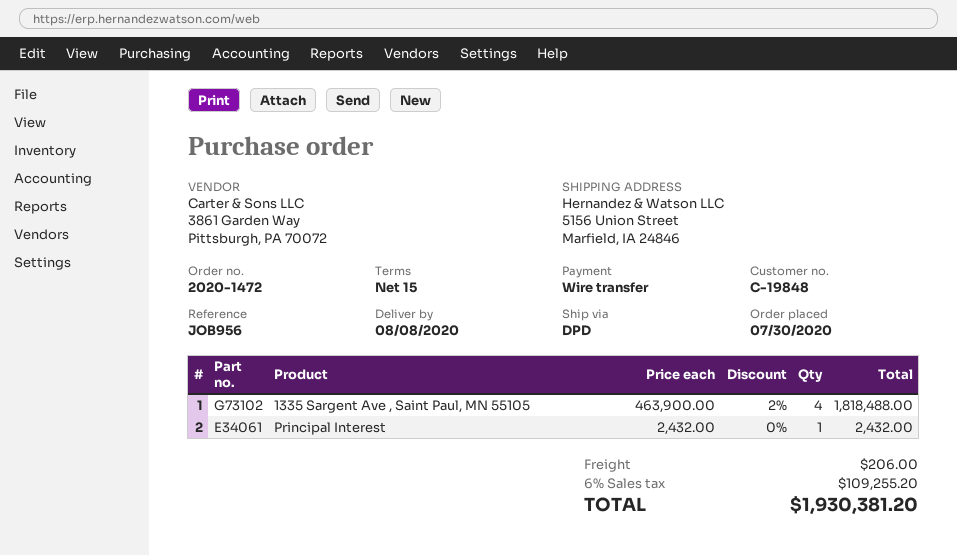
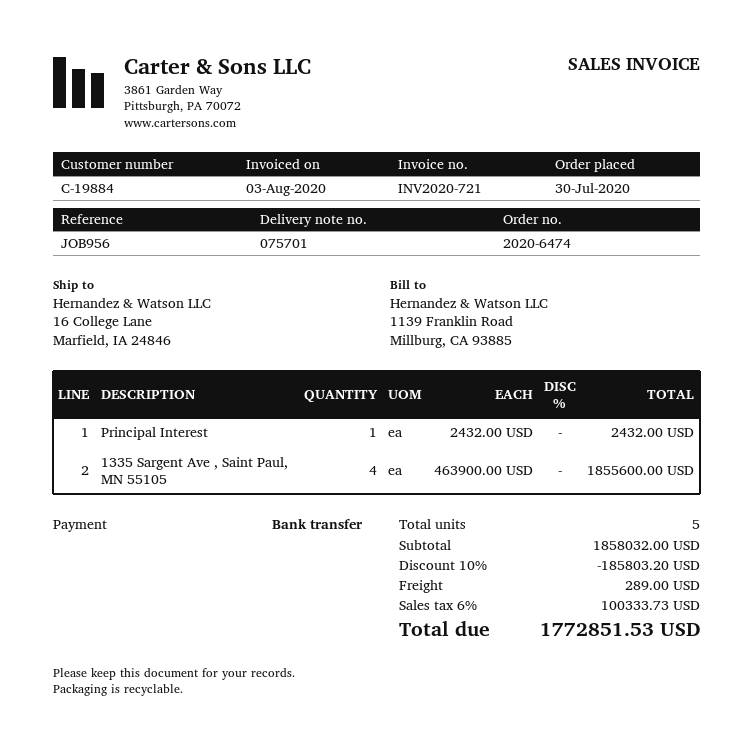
order number: 2020-1472 -> 2020-6474
customer number: C-19848 -> C-19884
ship to: 5156 Union Street, Marfield, IA 24846 -> 16 College Lane, Marfield, IA 24846
1335 Sargent Ave , Saint Paul, MN 55105: 4 x 463900.00 - 2% = 1818488.00 -> 4 x 463900.00 = 1855600.00
discount: none -> 10% = 185803.20
shipping: 206.00 -> 289.00
tax: 6% = 109255.20 -> 6% = 100333.73
total: 1930381.20 -> 1772851.53

